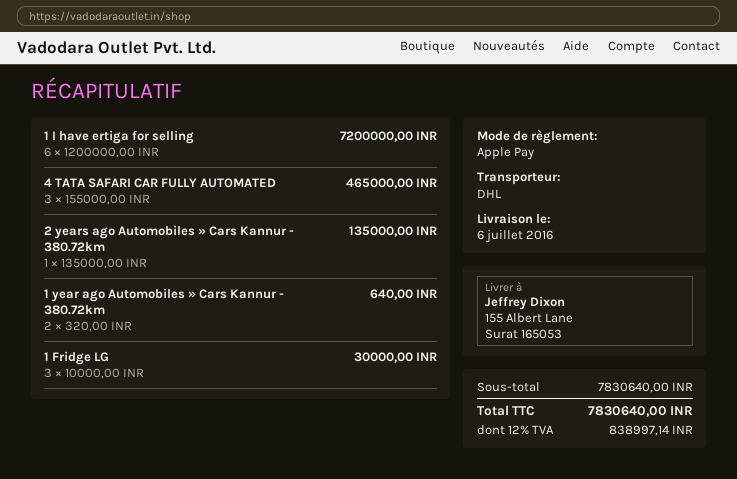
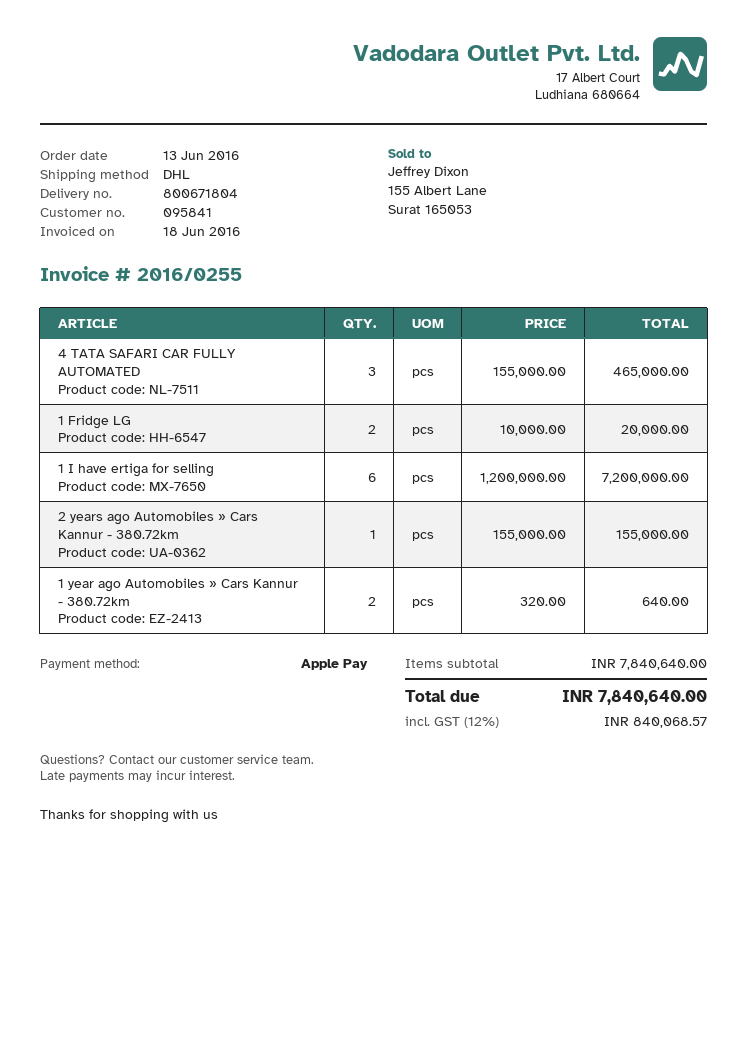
2 years ago Automobiles » Cars Kannur - 380.72km: 1 x 135000.00 = 135000.00 -> 1 x 155000.00 = 155000.00
1 Fridge LG: 3 x 10000.00 = 30000.00 -> 2 x 10000.00 = 20000.00
subtotal: 7830640.00 -> 7840640.00
tax: 12% = 838997.14 -> 12% = 840068.57
total: 7830640.00 -> 7840640.00

